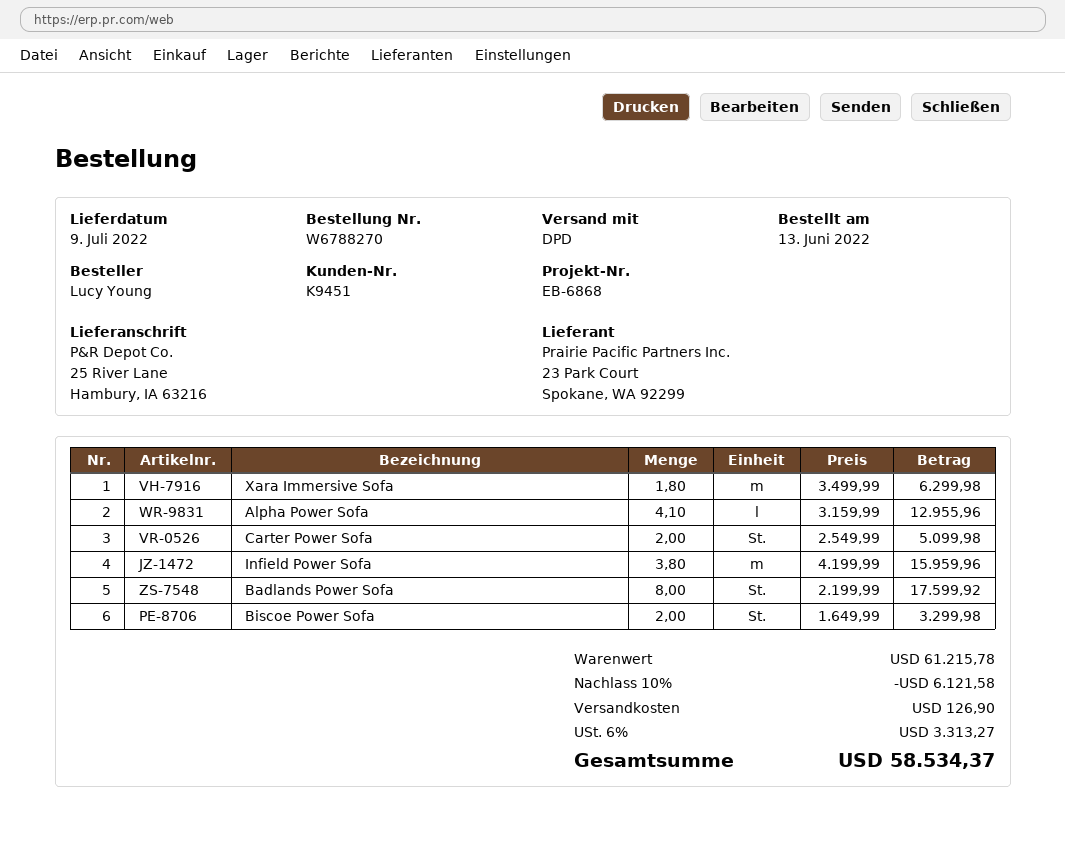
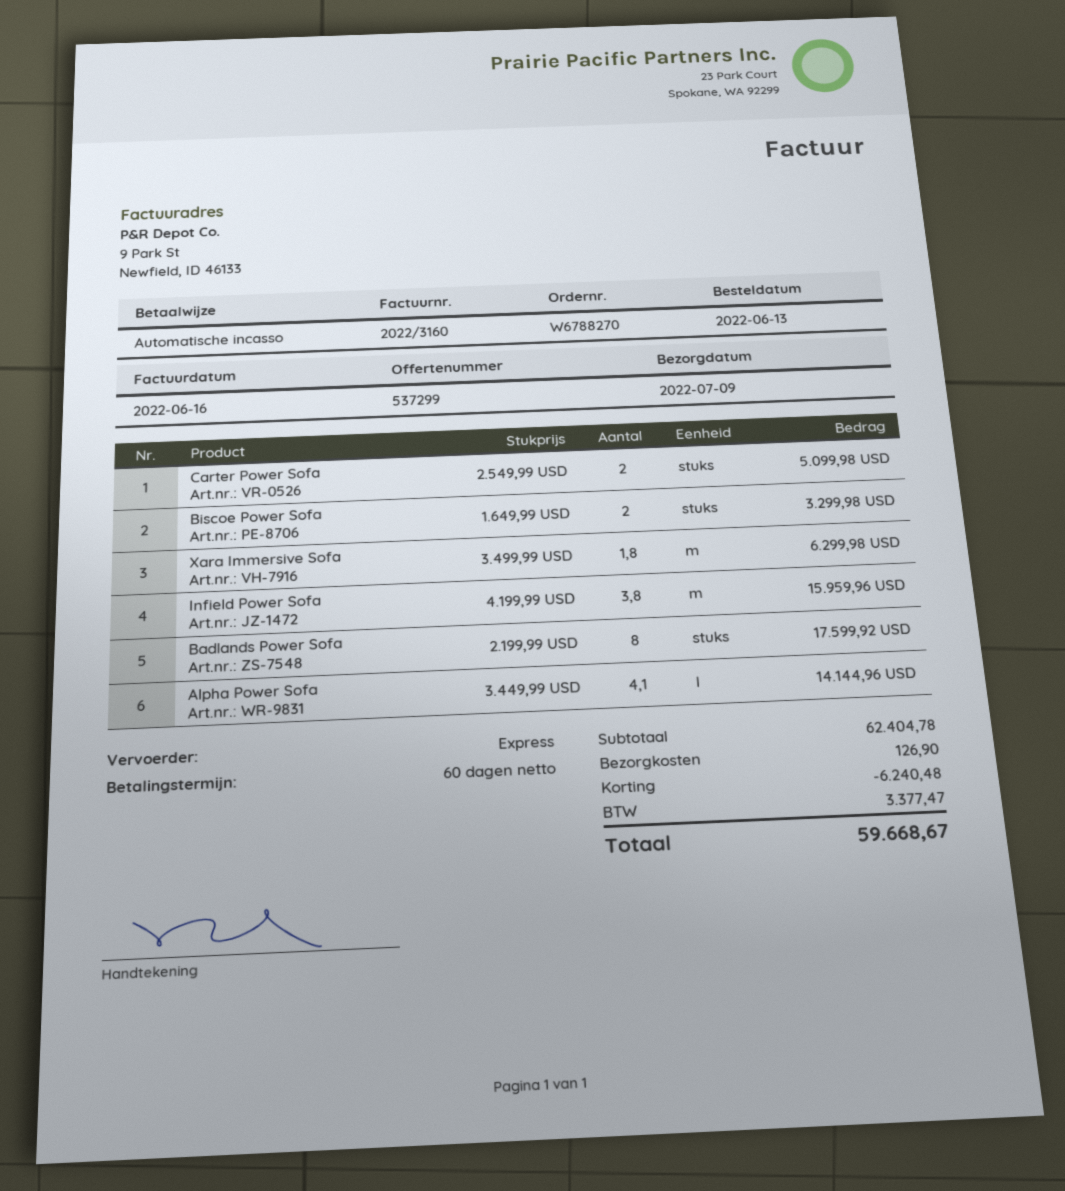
shipping method: DPD -> express
Alpha Power Sofa: 4.1 x 3159.99 = 12955.96 -> 4.1 x 3449.99 = 14144.96
subtotal: 61215.78 -> 62404.78
discount: 6121.58 -> 6240.48
tax: 3313.27 -> 3377.47
total: 58534.37 -> 59668.67

